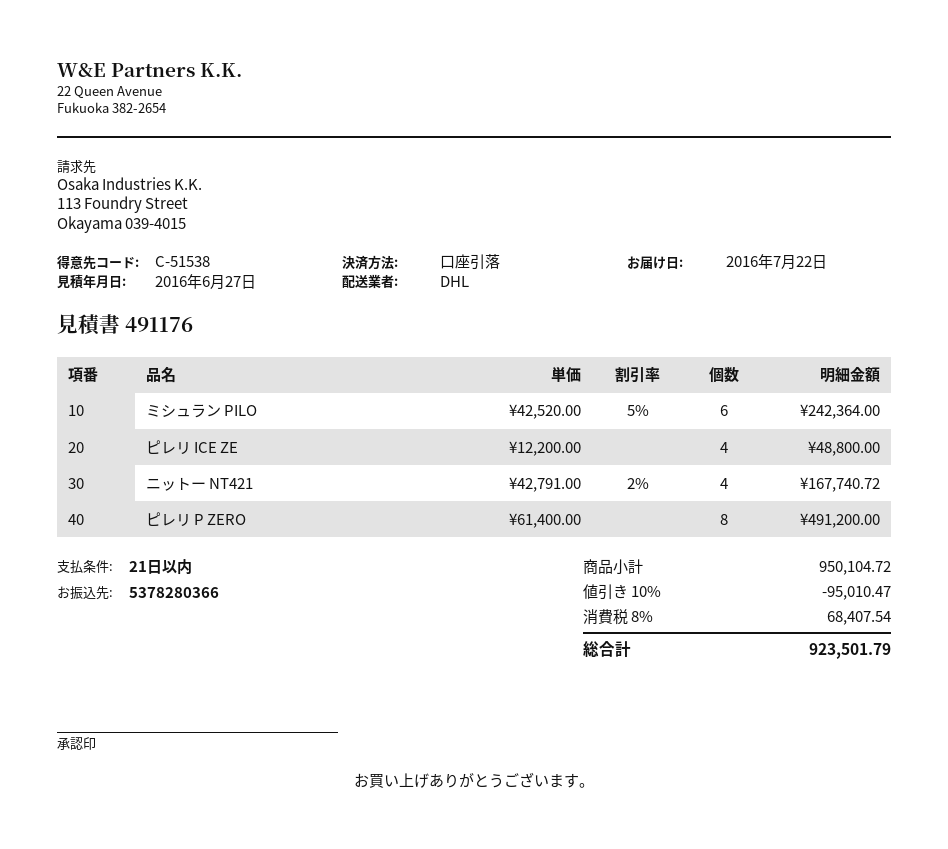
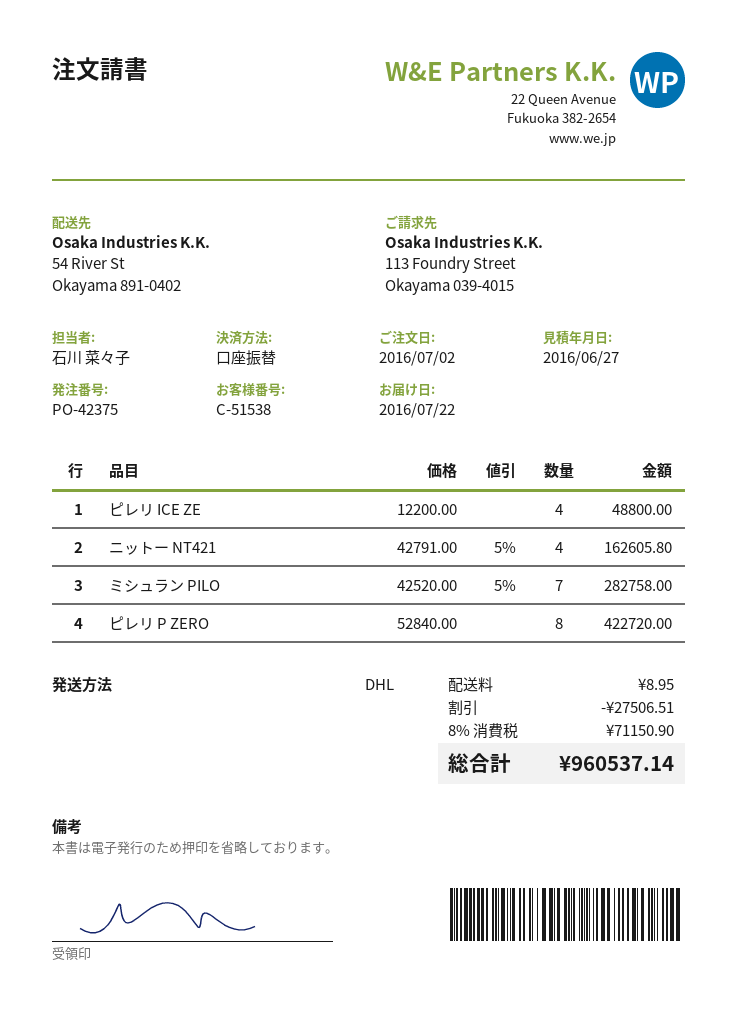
ミシュラン PILO: 6 x 42520.00 - 5% = 242364.00 -> 7 x 42520.00 - 5% = 282758.00
ニットー NT421: 4 x 42791.00 - 2% = 167740.72 -> 4 x 42791.00 - 5% = 162605.80
ピレリ P ZERO: 8 x 61400.00 = 491200.00 -> 8 x 52840.00 = 422720.00
discount: 95010.47 -> 27506.51
shipping: none -> 8.95
tax: 8% = 68407.54 -> 8% = 71150.90
total: 923501.79 -> 960537.14

